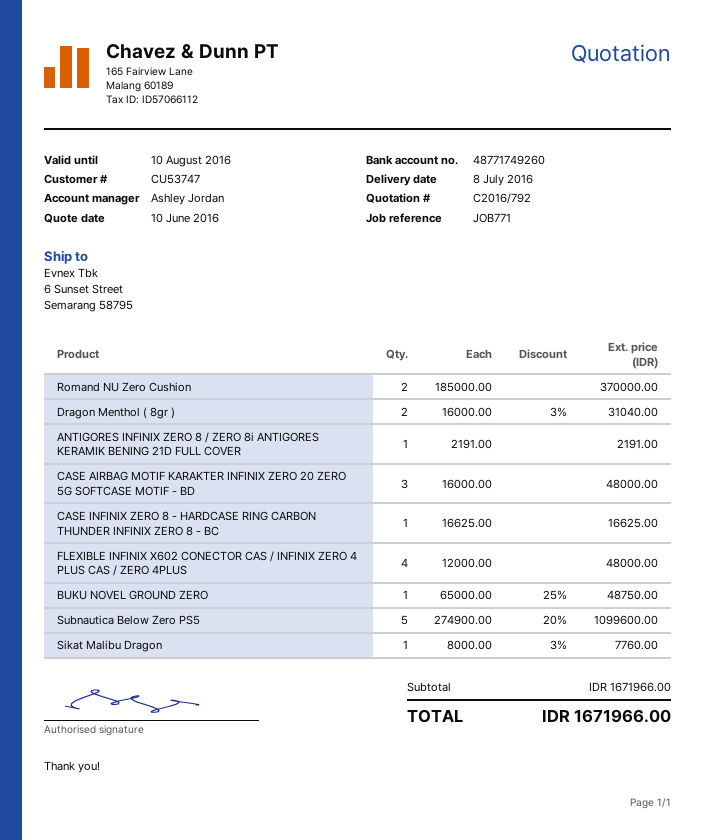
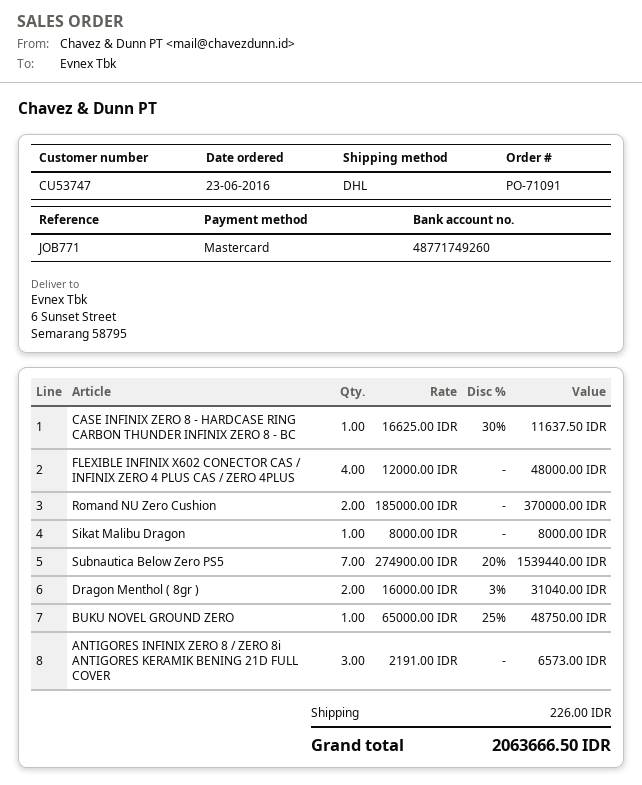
ANTIGORES INFINIX ZERO 8 / ZERO 8i ANTIGORES KERAMIK BENING 21D FULL COVER: 1 x 2191.00 = 2191.00 -> 3 x 2191.00 = 6573.00
CASE AIRBAG MOTIF KARAKTER INFINIX ZERO 20 ZERO 5G SOFTCASE MOTIF - BD: 3 x 16000.00 = 48000.00 -> none
CASE INFINIX ZERO 8 - HARDCASE RING CARBON THUNDER INFINIX ZERO 8 - BC: 1 x 16625.00 = 16625.00 -> 1 x 16625.00 - 30% = 11637.50
Subnautica Below Zero PS5: 5 x 274900.00 - 20% = 1099600.00 -> 7 x 274900.00 - 20% = 1539440.00
Sikat Malibu Dragon: 1 x 8000.00 - 3% = 7760.00 -> 1 x 8000.00 = 8000.00
shipping: none -> 226.00
total: 1671966.00 -> 2063666.50

